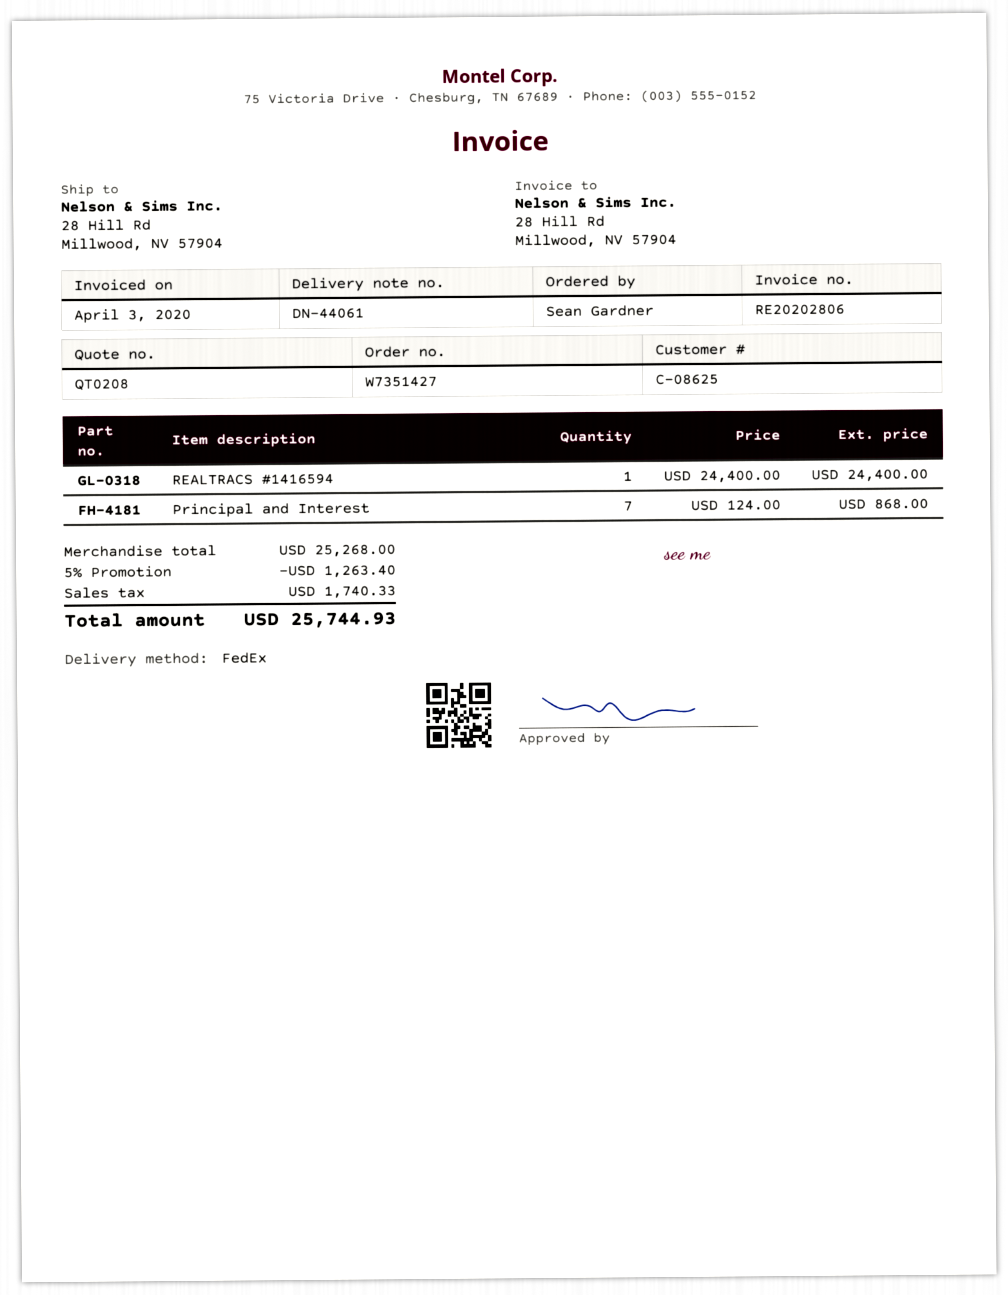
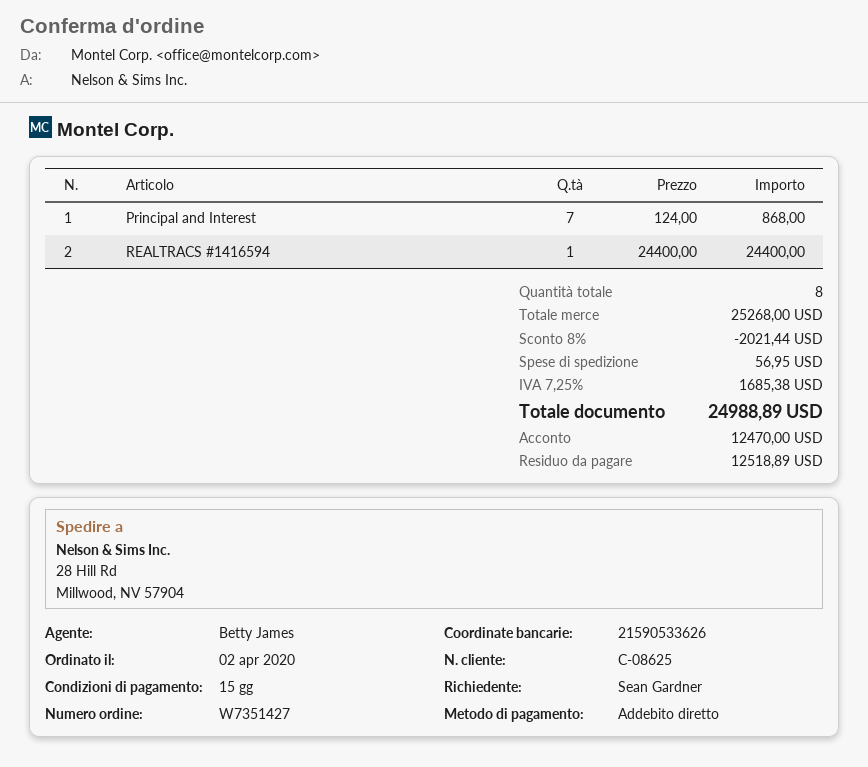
discount: 5% = 1263.40 -> 8% = 2021.44
shipping: none -> 56.95
tax: 1740.33 -> 1685.38
total: 25744.93 -> 24988.89

